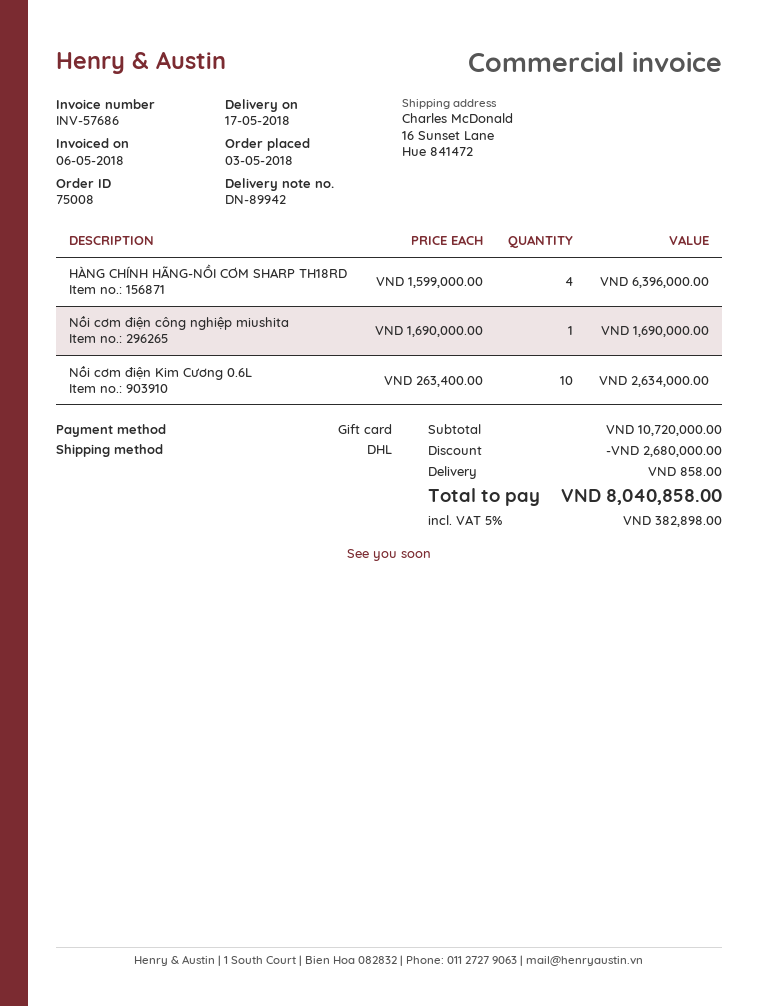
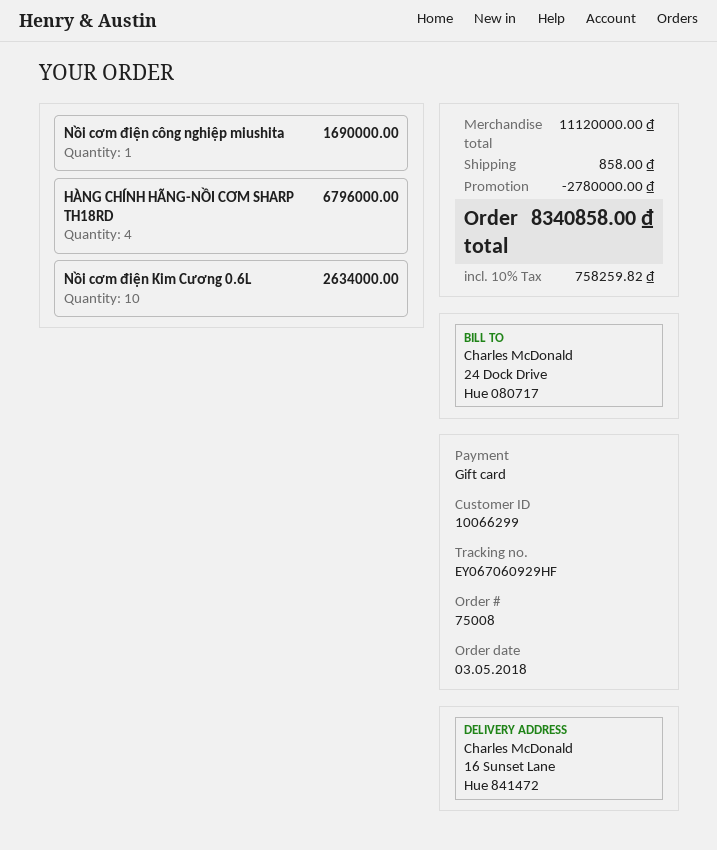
HÀNG CHÍNH HÃNG-NỒI CƠM SHARP TH18RD: 4 for 6396000.00 -> 4 for 6796000.00
subtotal: 10720000.00 -> 11120000.00
discount: 2680000.00 -> 2780000.00
tax: 5% = 382898.00 -> 10% = 758259.82
total: 8040858.00 -> 8340858.00

